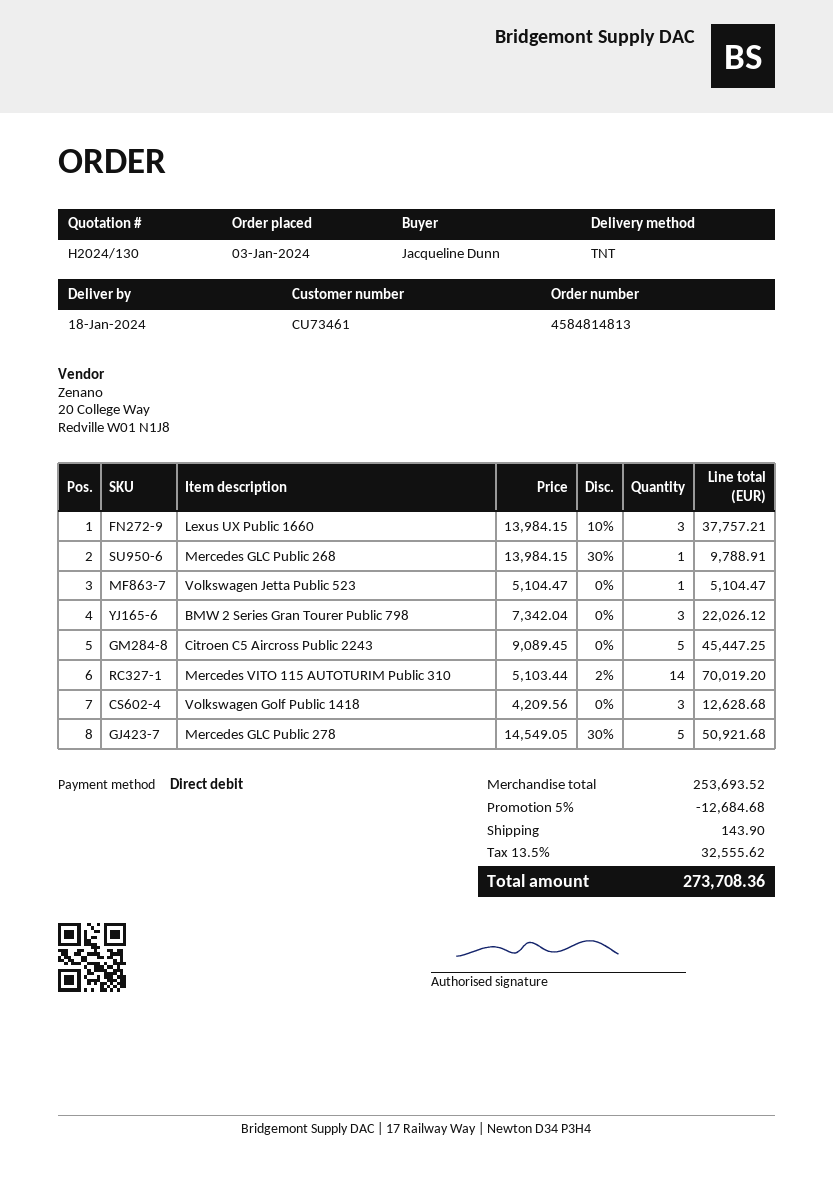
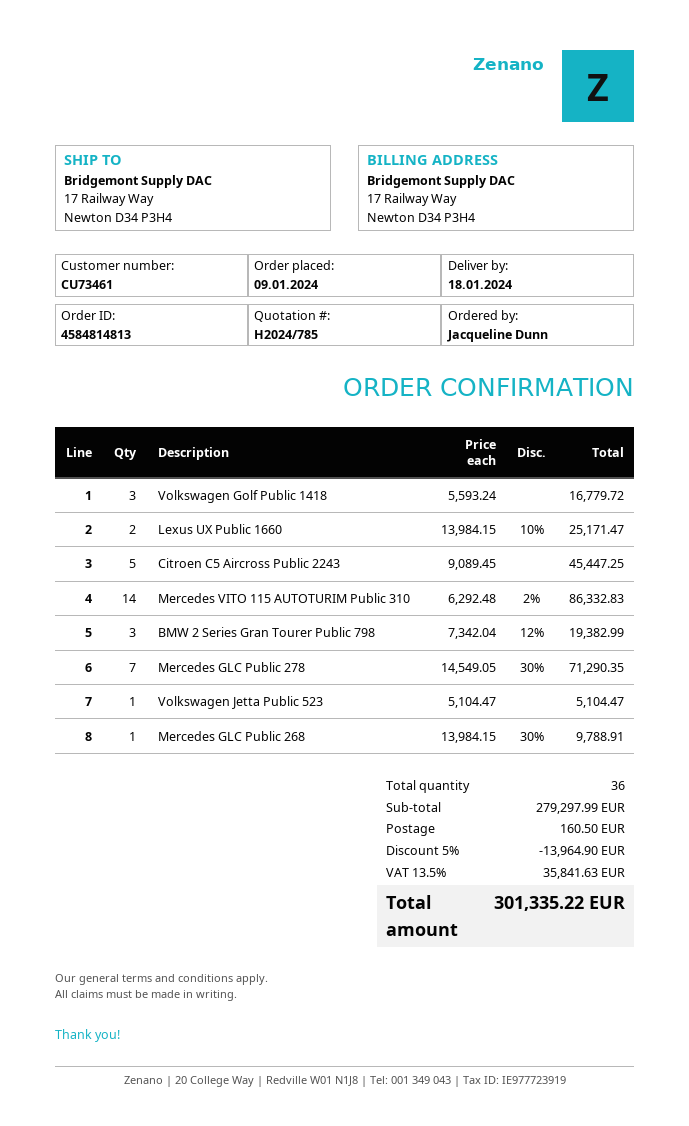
quote number: H2024/130 -> H2024/785
order date: 2024-01-03 -> 2024-01-09
Lexus UX Public 1660: 3 x 13984.15 - 10% = 37757.21 -> 2 x 13984.15 - 10% = 25171.47
BMW 2 Series Gran Tourer Public 798: 3 x 7342.04 = 22026.12 -> 3 x 7342.04 - 12% = 19382.99
Mercedes VITO 115 AUTOTURIM Public 310: 14 x 5103.44 - 2% = 70019.20 -> 14 x 6292.48 - 2% = 86332.83
Volkswagen Golf Public 1418: 3 x 4209.56 = 12628.68 -> 3 x 5593.24 = 16779.72
Mercedes GLC Public 278: 5 x 14549.05 - 30% = 50921.68 -> 7 x 14549.05 - 30% = 71290.35
subtotal: 253693.52 -> 279297.99
discount: 5% = 12684.68 -> 5% = 13964.90
shipping: 143.90 -> 160.50
tax: 13.5% = 32555.62 -> 13.5% = 35841.63
total: 273708.36 -> 301335.22

